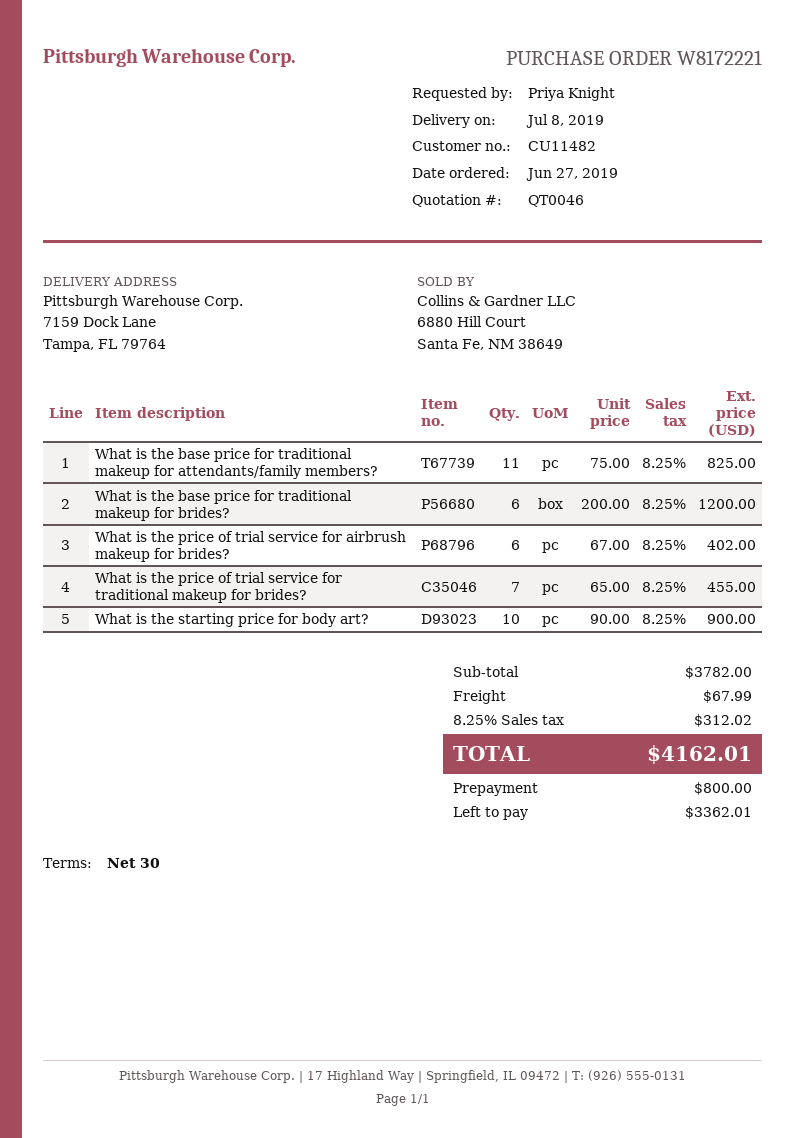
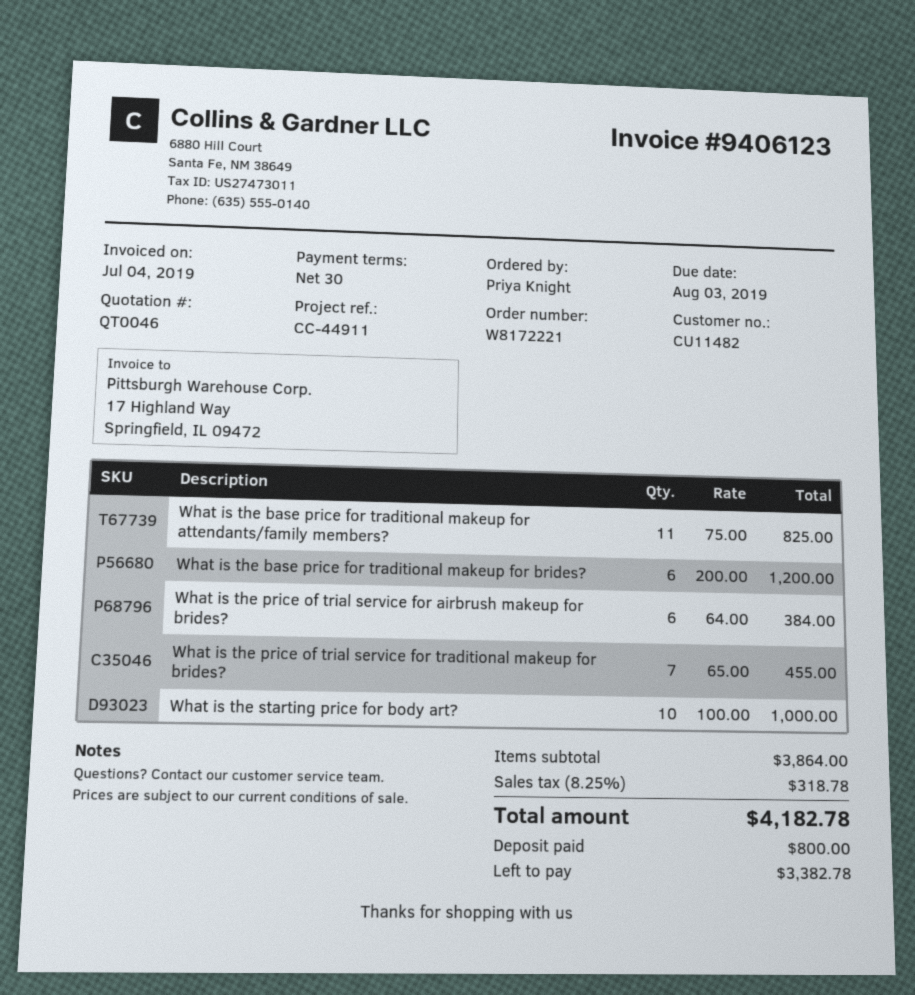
What is the price of trial service for airbrush makeup for brides?: 6 x 67.00 = 402.00 -> 6 x 64.00 = 384.00
What is the starting price for body art?: 10 x 90.00 = 900.00 -> 10 x 100.00 = 1000.00
subtotal: 3782.00 -> 3864.00
shipping: 67.99 -> none
tax: 8.25% = 312.02 -> 8.25% = 318.78
total: 4162.01 -> 4182.78
balance: 3362.01 -> 3382.78

